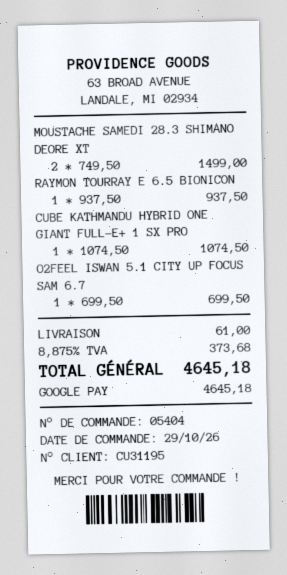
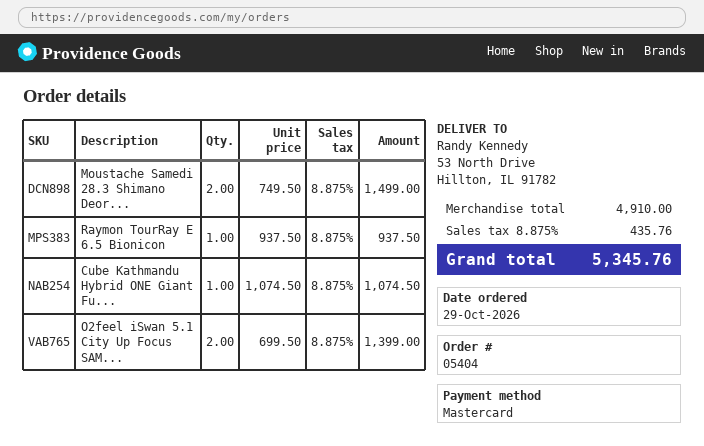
payment method: Google Pay -> Mastercard
O2FEEL ISWAN 5.1 CITY UP FOCUS SAM 6.7: 1 x 699.50 = 699.50 -> 2 x 699.50 = 1399.00
shipping: 61.00 -> none
tax: 8.875% = 373.68 -> 8.875% = 435.76
total: 4645.18 -> 5345.76

